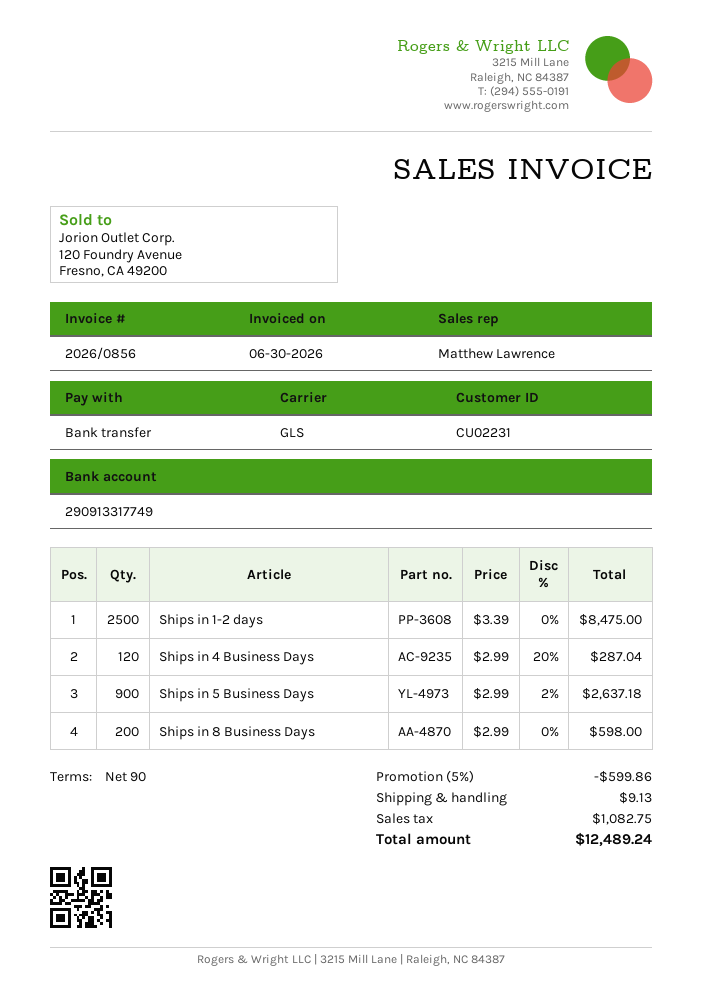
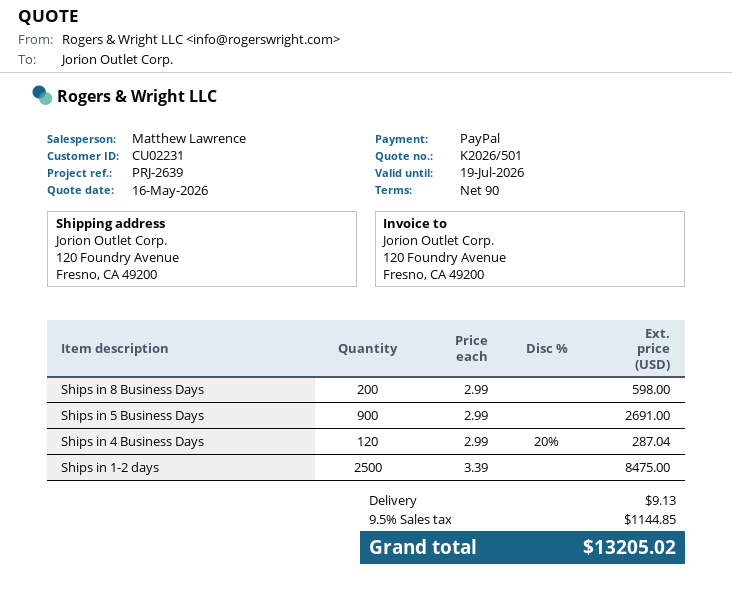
payment method: bank transfer -> PayPal
Ships in 5 Business Days: 900 x 2.99 - 2% = 2637.18 -> 900 x 2.99 = 2691.00
discount: 5% = 599.86 -> none
tax: 1082.75 -> 1144.85
total: 12489.24 -> 13205.02

